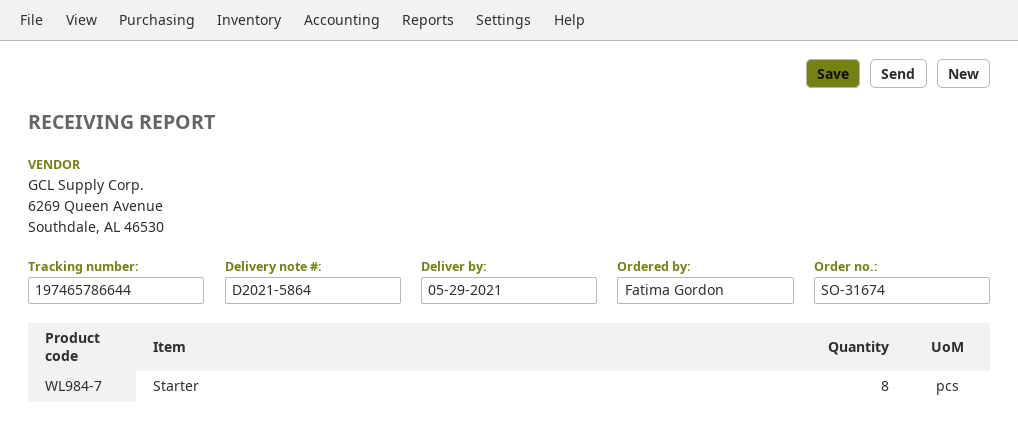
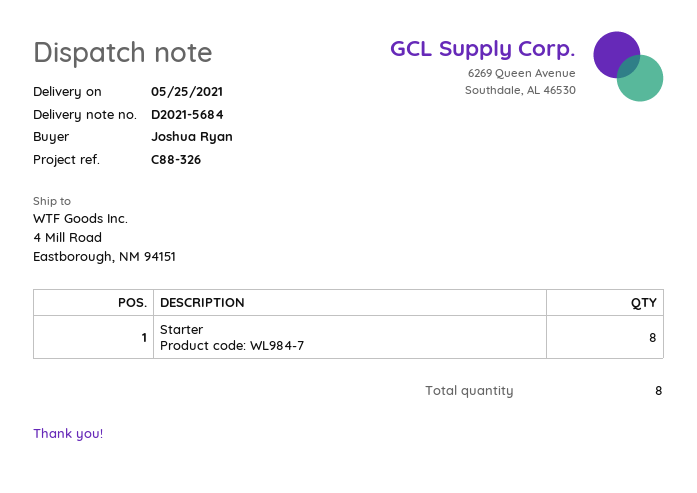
delivery note number: D2021-5864 -> D2021-5684
delivery date: 2021-05-29 -> 2021-05-25
ordered by: Fatima Gordon -> Joshua Ryan

